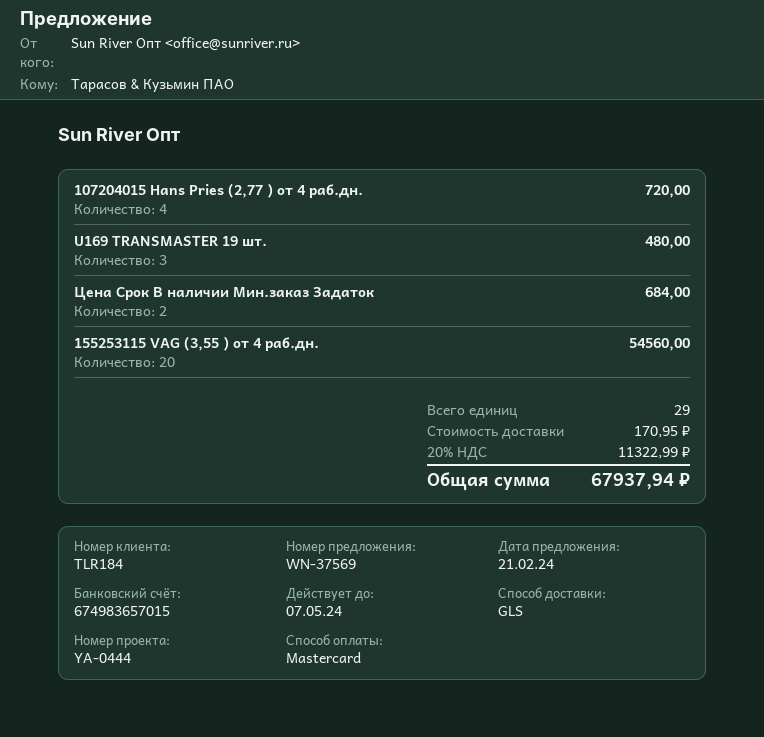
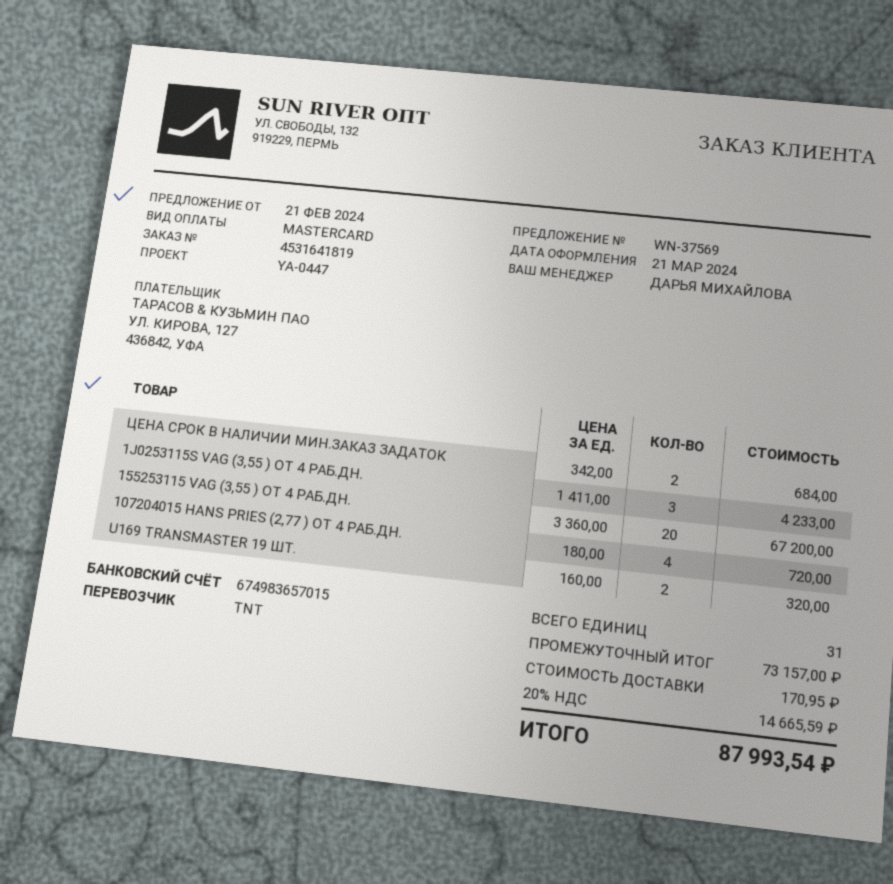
reference: YA-0444 -> YA-0447
shipping method: GLS -> TNT
U169 TRANSMASTER 19 шт.: 3 for 480.00 -> 2 for 320.00
155253115 VAG (3,55 ) от 4 раб.дн.: 20 for 54560.00 -> 20 for 67200.00
1J0253115S VAG (3,55 ) ОТ 4 РАБ.ДН.: none -> 3 for 4233.00
total quantity: 29 -> 31
tax: 20% = 11322.99 -> 20% = 14665.59
total: 67937.94 -> 87993.54

